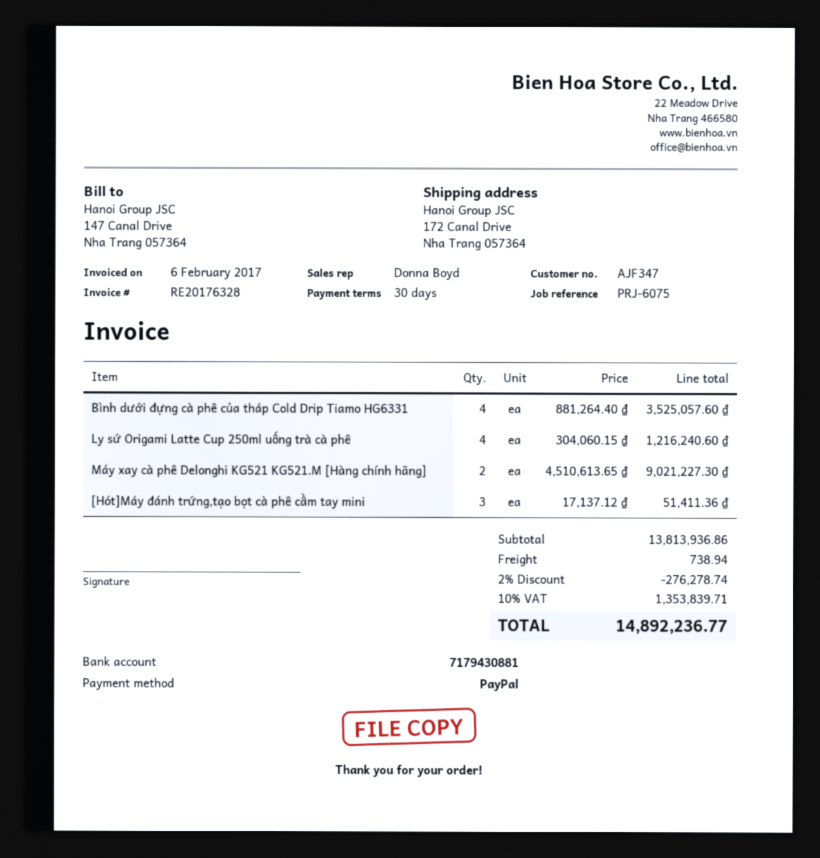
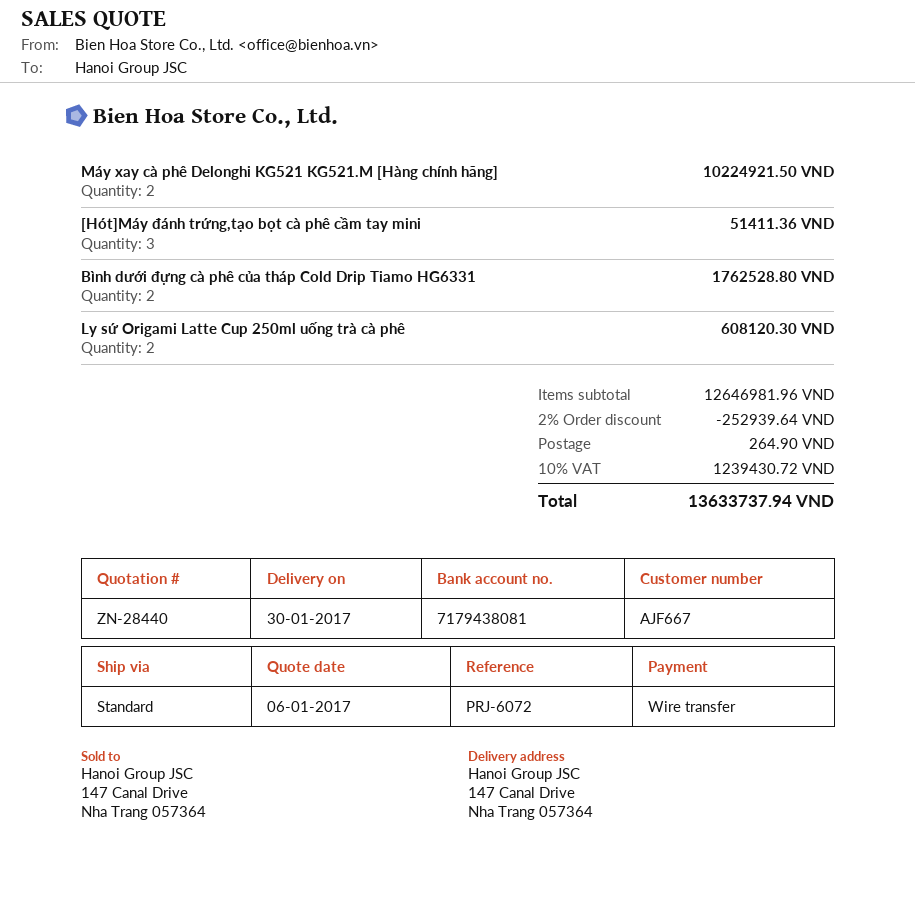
customer number: AJF347 -> AJF667
reference: PRJ-6075 -> PRJ-6072
payment method: PayPal -> bank transfer
bank account: 7179430881 -> 7179438081
ship to: 172 Canal Drive, Nha Trang 057364 -> 147 Canal Drive, Nha Trang 057364
Bình dưới đựng cà phê của tháp Cold Drip Tiamo HG6331: 4 for 3525057.60 -> 2 for 1762528.80
Ly sứ Origami Latte Cup 250ml uống trà cà phê: 4 for 1216240.60 -> 2 for 608120.30
Máy xay cà phê Delonghi KG521 KG521.M [Hàng chính hãng]: 2 for 9021227.30 -> 2 for 10224921.50
subtotal: 13813936.86 -> 12646981.96
discount: 2% = 276278.74 -> 2% = 252939.64
shipping: 738.94 -> 264.90
tax: 10% = 1353839.71 -> 10% = 1239430.72
total: 14892236.77 -> 13633737.94

